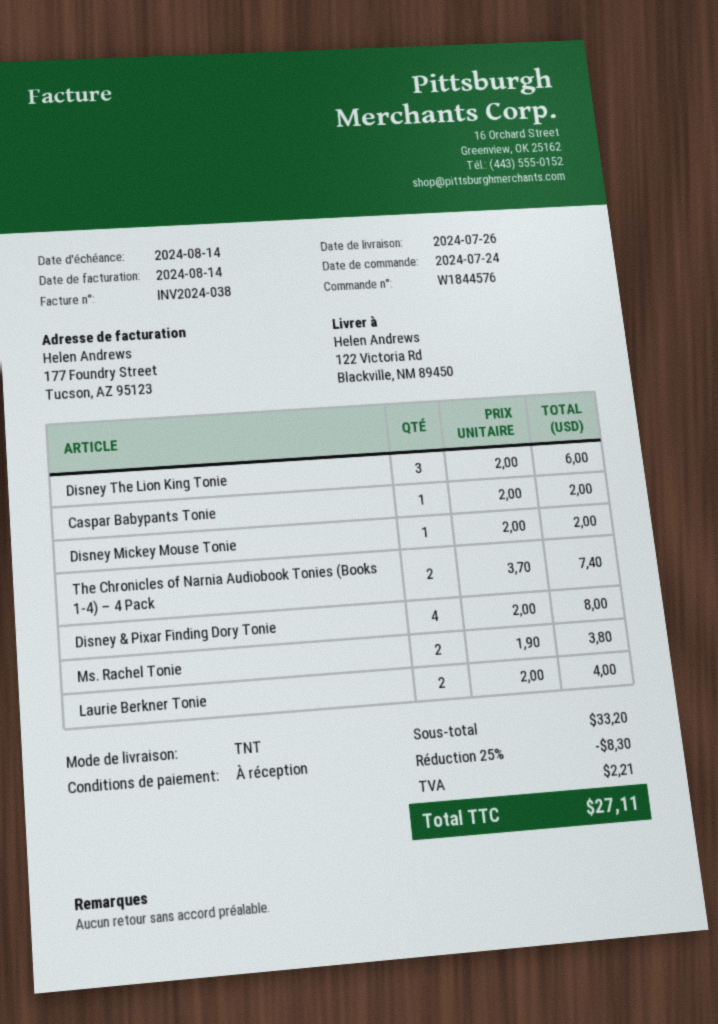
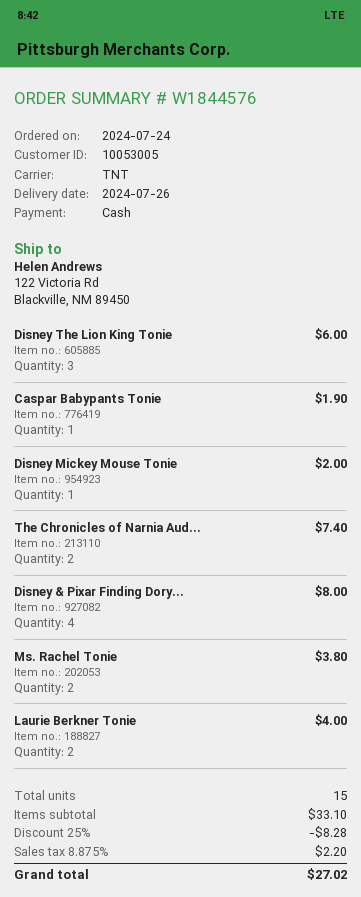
Caspar Babypants Tonie: 1 for 2.00 -> 1 for 1.90
subtotal: 33.20 -> 33.10
discount: 25% = 8.30 -> 25% = 8.28
tax: 2.21 -> 2.20
total: 27.11 -> 27.02

